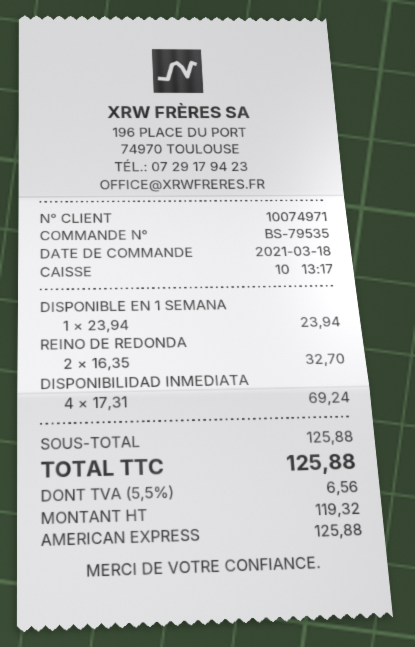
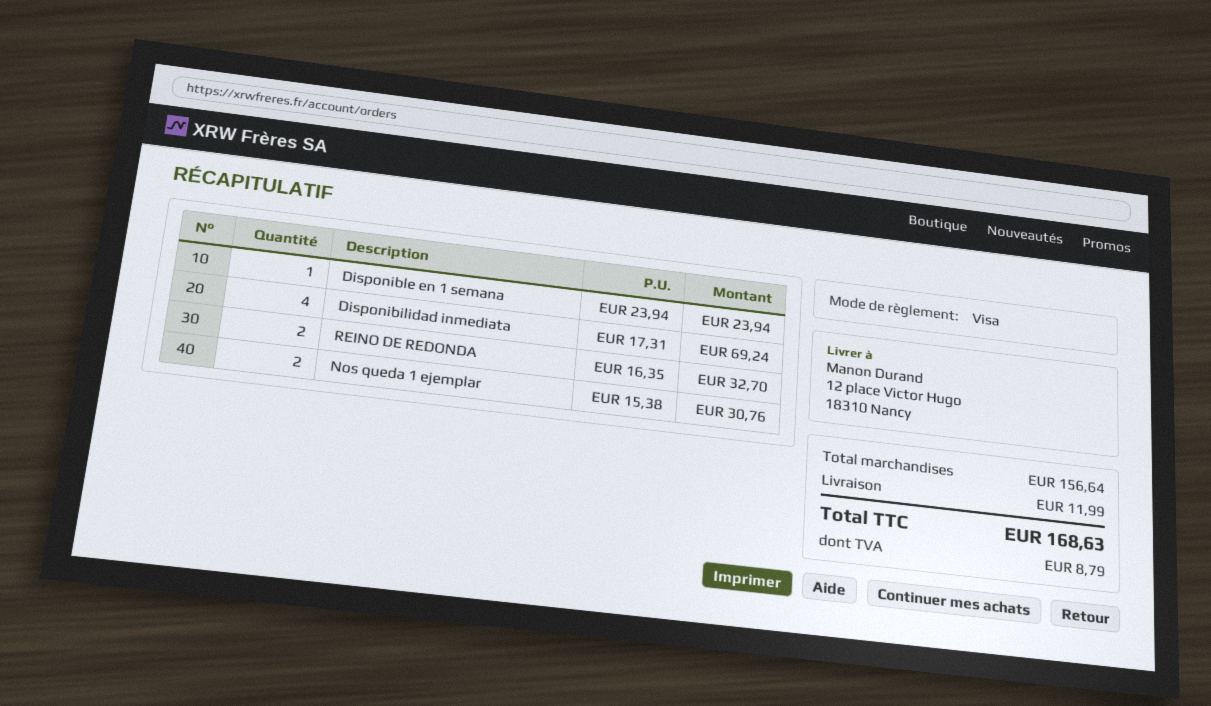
payment method: American Express -> Visa
Nos queda 1 ejemplar: none -> 2 x 15.38 = 30.76
subtotal: 125.88 -> 156.64
shipping: none -> 11.99
tax: 6.56 -> 8.79
total: 125.88 -> 168.63

